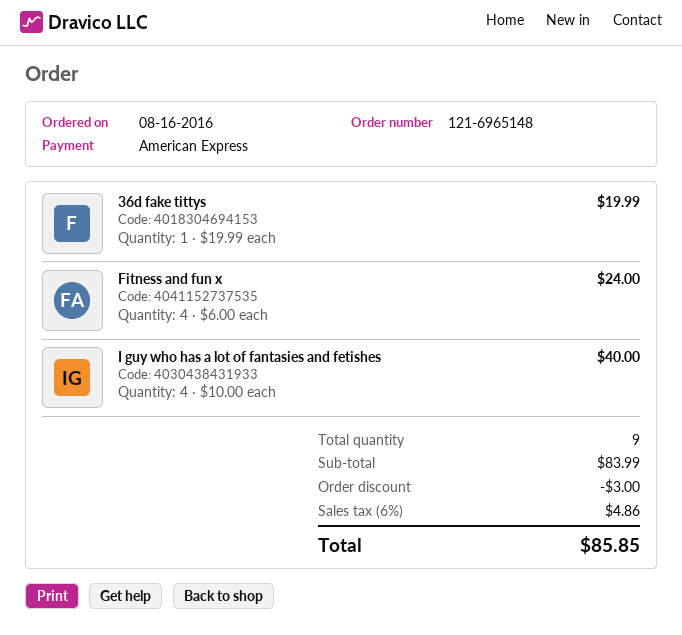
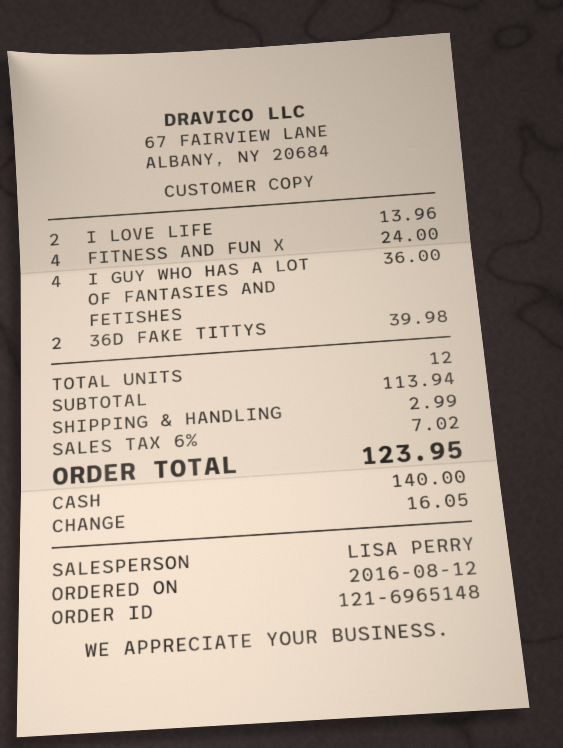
order date: 2016-08-16 -> 2016-08-12
payment method: American Express -> cash
36d fake tittys: 1 for 19.99 -> 2 for 39.98
I guy who has a lot of fantasies and fetishes: 4 for 40.00 -> 4 for 36.00
I LOVE LIFE: none -> 2 for 13.96
total quantity: 9 -> 12
subtotal: 83.99 -> 113.94
discount: 3.00 -> none
shipping: none -> 2.99
tax: 6% = 4.86 -> 6% = 7.02
total: 85.85 -> 123.95

